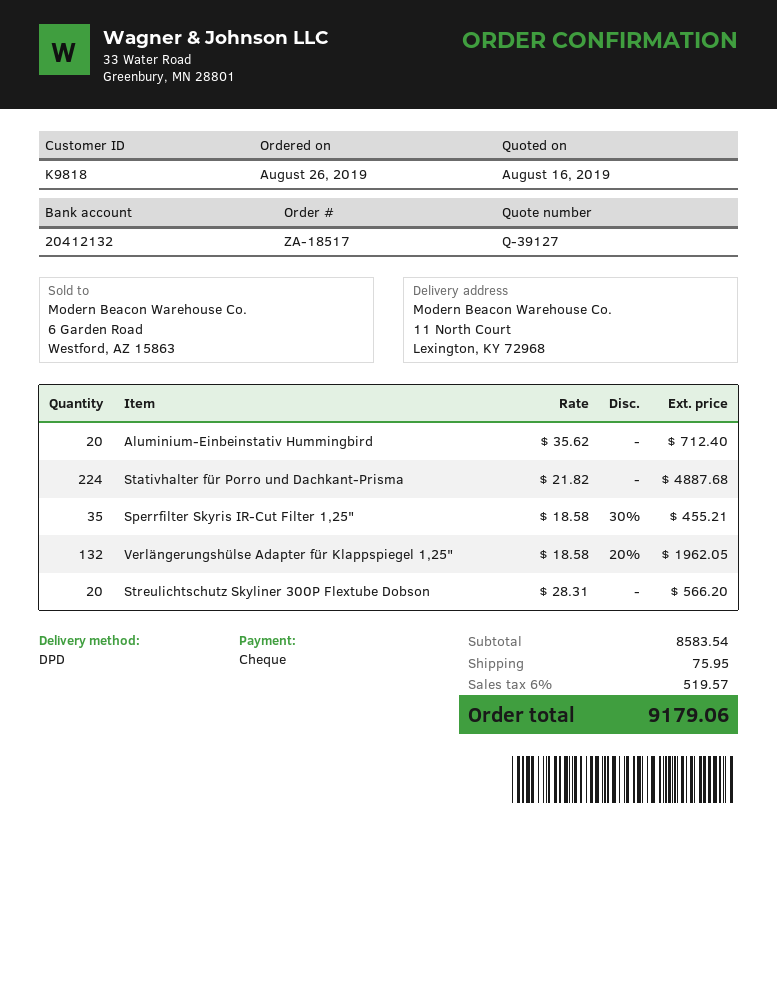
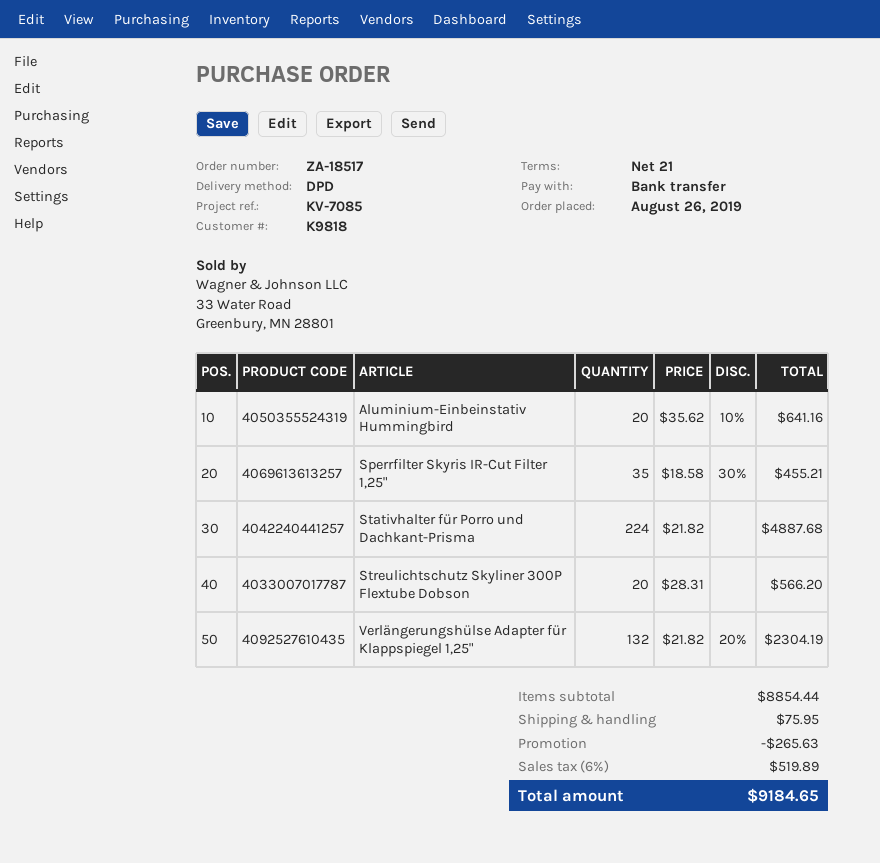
payment method: cheque -> bank transfer
Aluminium-Einbeinstativ Hummingbird: 20 x 35.62 = 712.40 -> 20 x 35.62 - 10% = 641.16
Verlängerungshülse Adapter für Klappspiegel 1,25": 132 x 18.58 - 20% = 1962.05 -> 132 x 21.82 - 20% = 2304.19
subtotal: 8583.54 -> 8854.44
discount: none -> 265.63
tax: 6% = 519.57 -> 6% = 519.89
total: 9179.06 -> 9184.65

